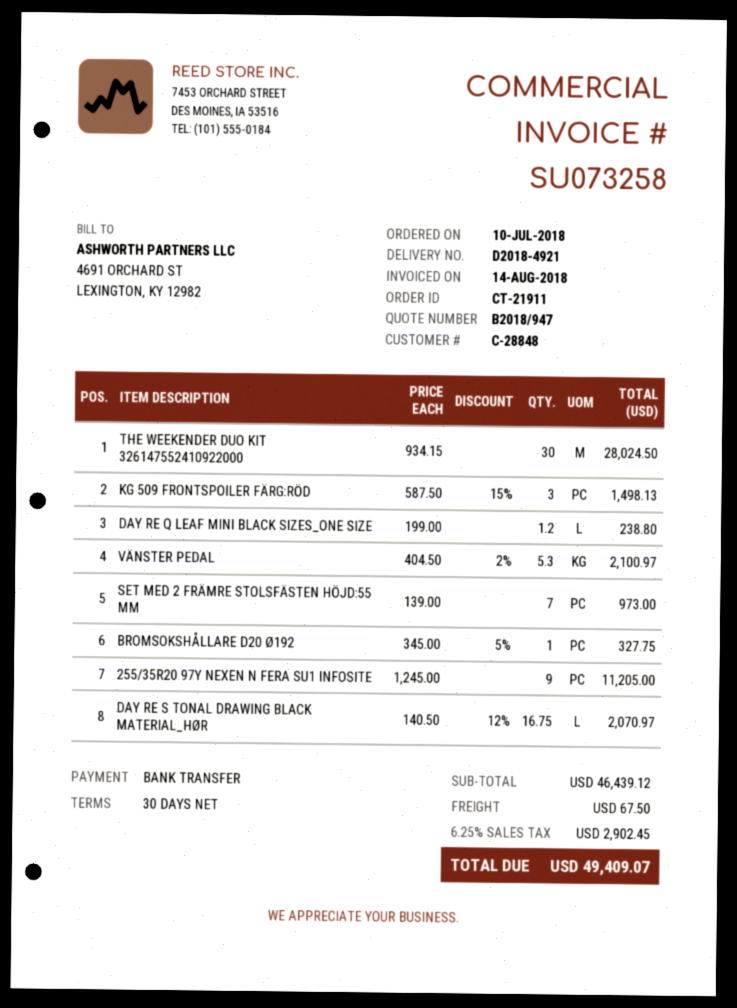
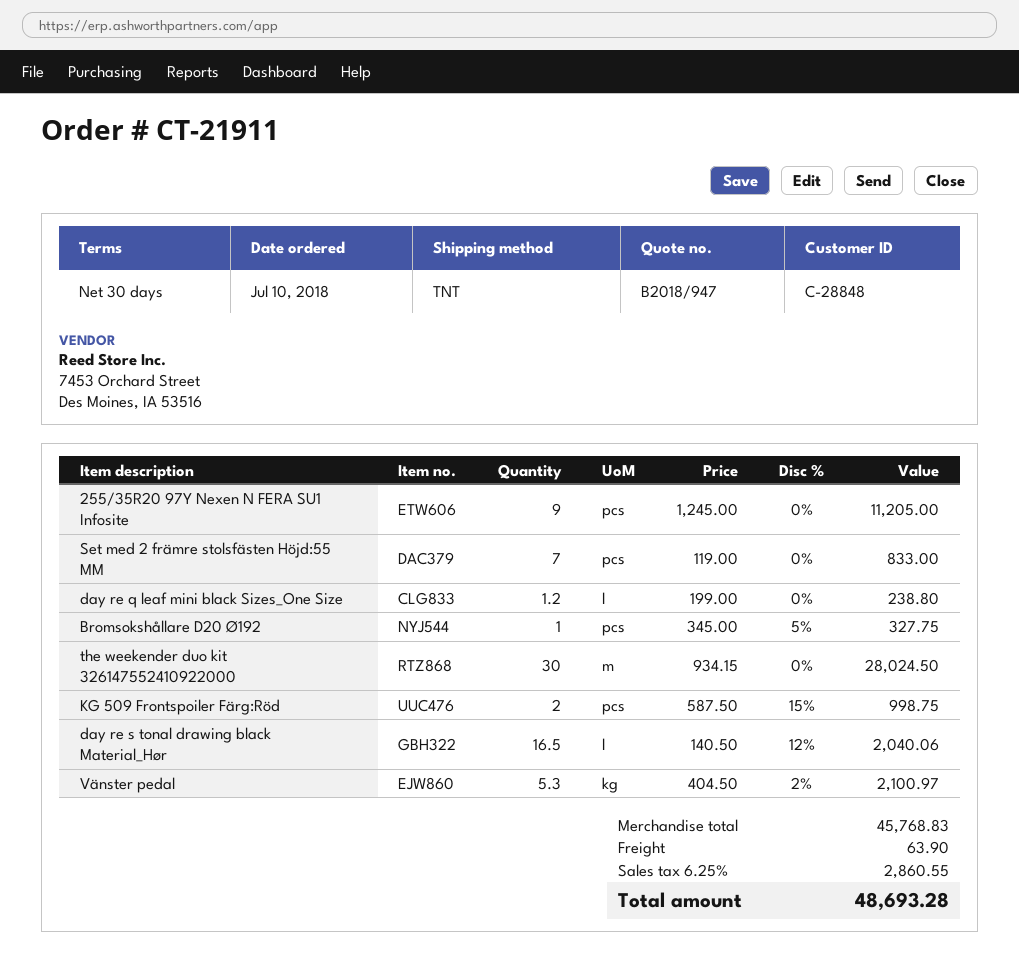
KG 509 FRONTSPOILER FÄRG:RÖD: 3 x 587.50 - 15% = 1498.13 -> 2 x 587.50 - 15% = 998.75
SET MED 2 FRÄMRE STOLSFÄSTEN HÖJD:55 MM: 7 x 139.00 = 973.00 -> 7 x 119.00 = 833.00
DAY RE S TONAL DRAWING BLACK MATERIAL_HØR: 16.75 x 140.50 - 12% = 2070.97 -> 16.5 x 140.50 - 12% = 2040.06
subtotal: 46439.12 -> 45768.83
shipping: 67.50 -> 63.90
tax: 6.25% = 2902.45 -> 6.25% = 2860.55
total: 49409.07 -> 48693.28

